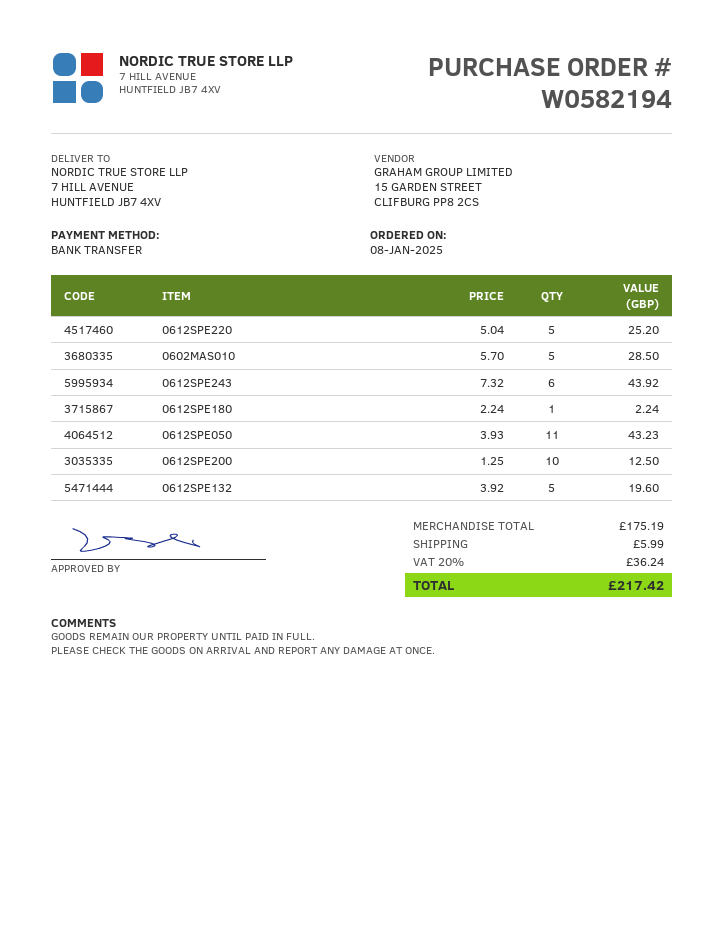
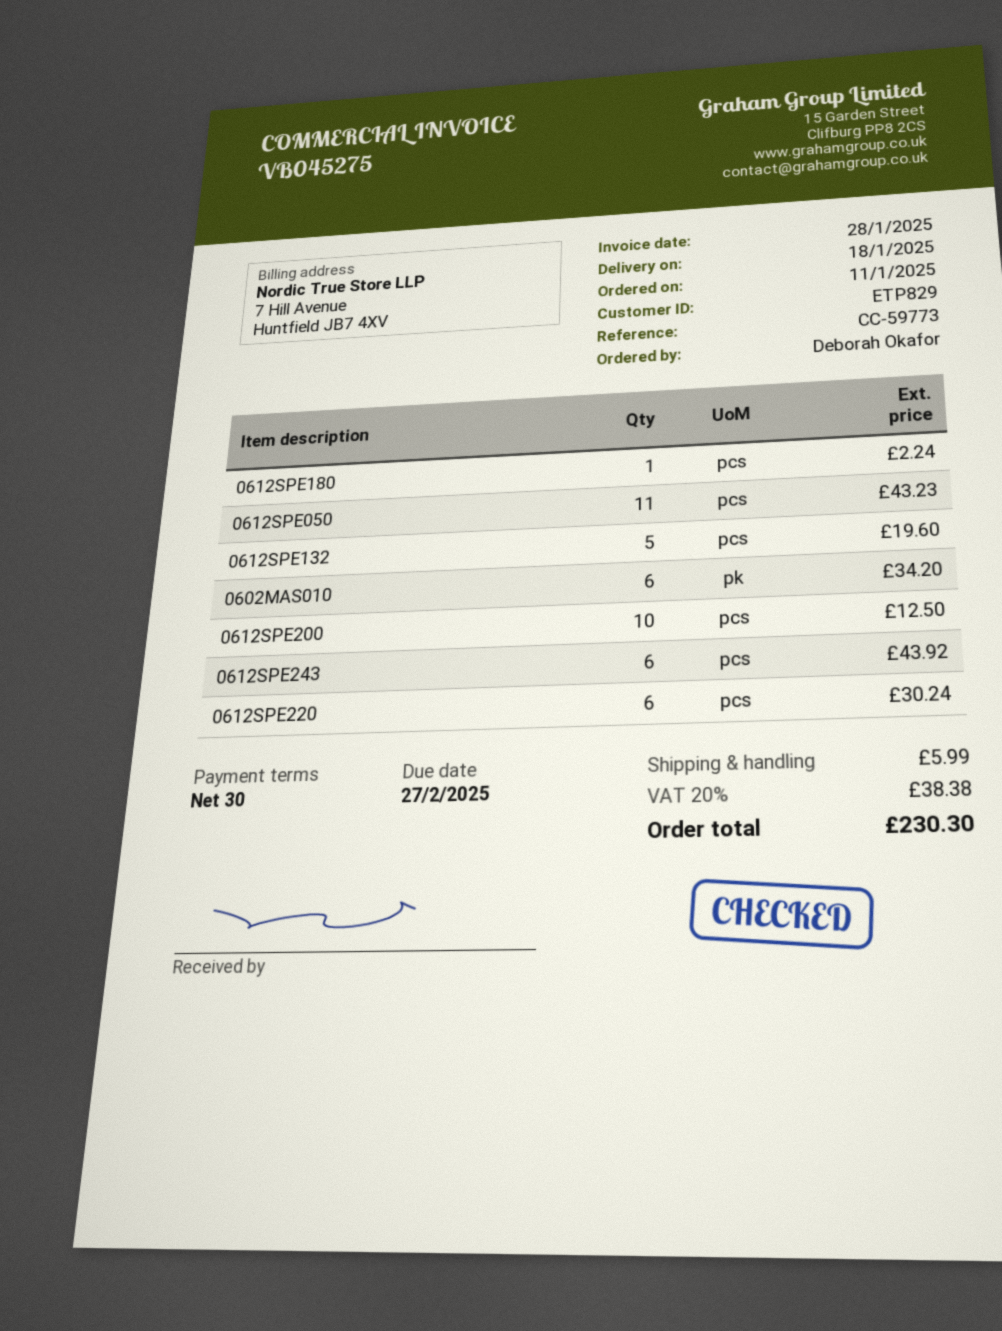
order date: 2025-01-08 -> 2025-01-11
0612SPE220: 5 for 25.20 -> 6 for 30.24
0602MAS010: 5 for 28.50 -> 6 for 34.20
tax: 20% = 36.24 -> 20% = 38.38
total: 217.42 -> 230.30

